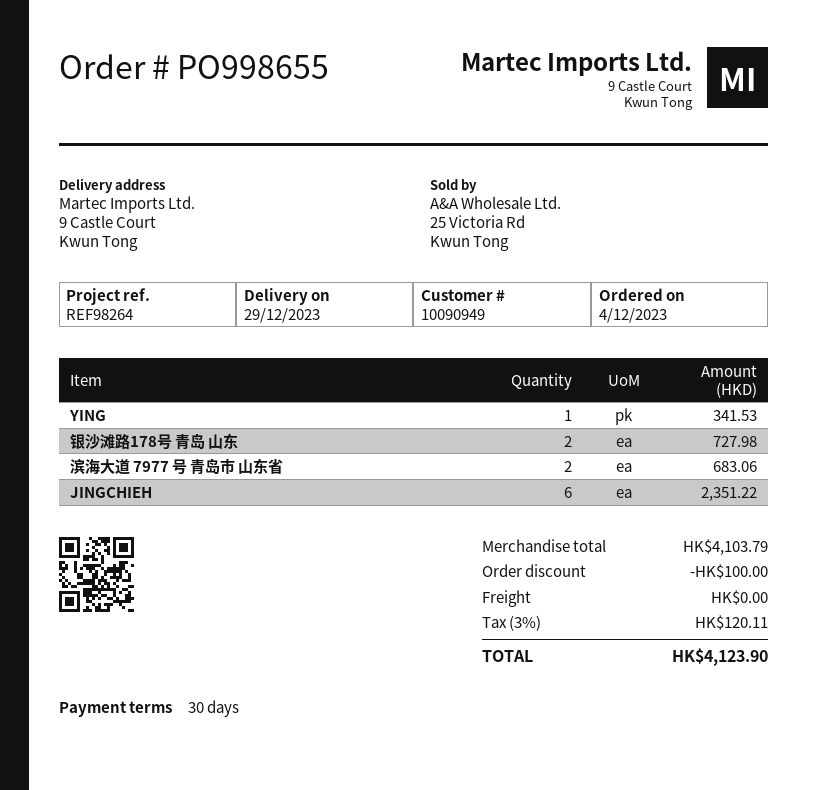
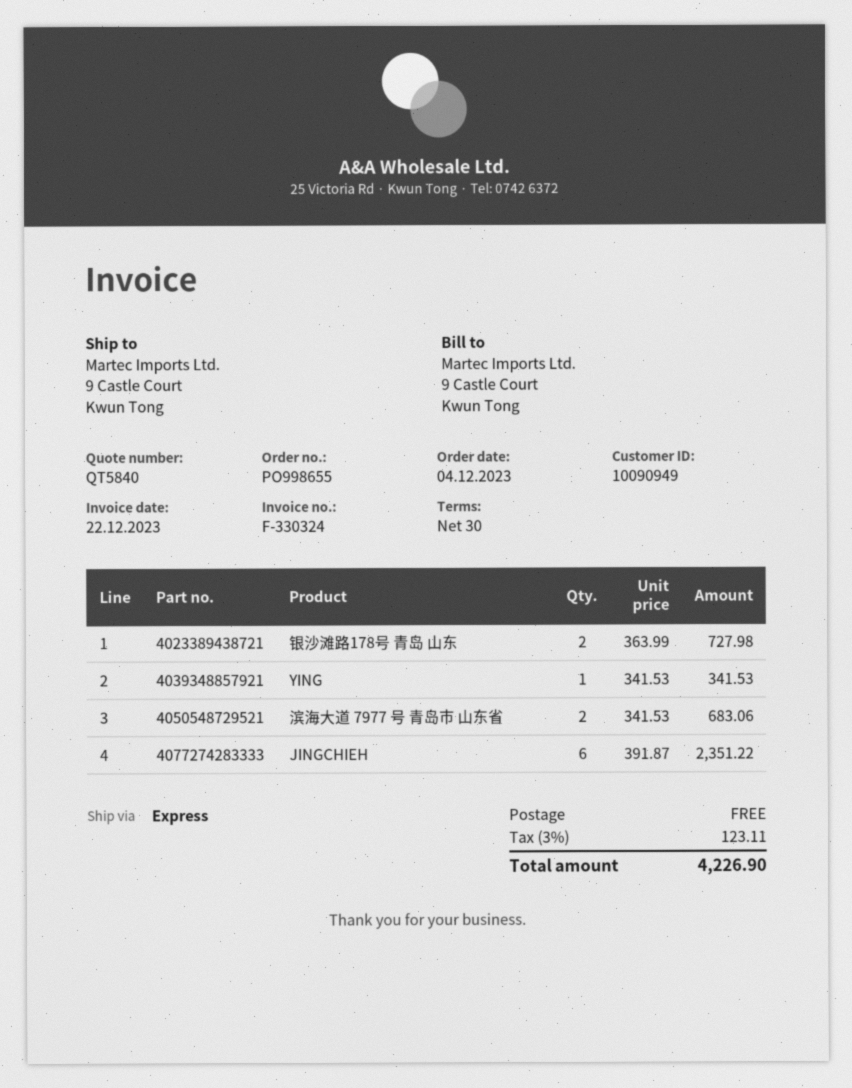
discount: 100.00 -> none
tax: 3% = 120.11 -> 3% = 123.11
total: 4123.90 -> 4226.90

